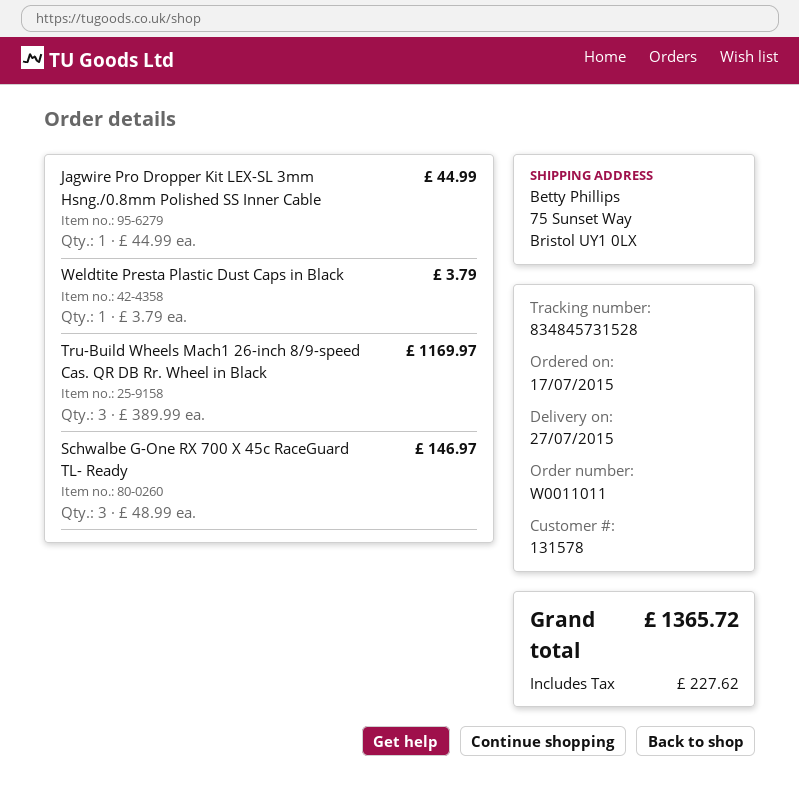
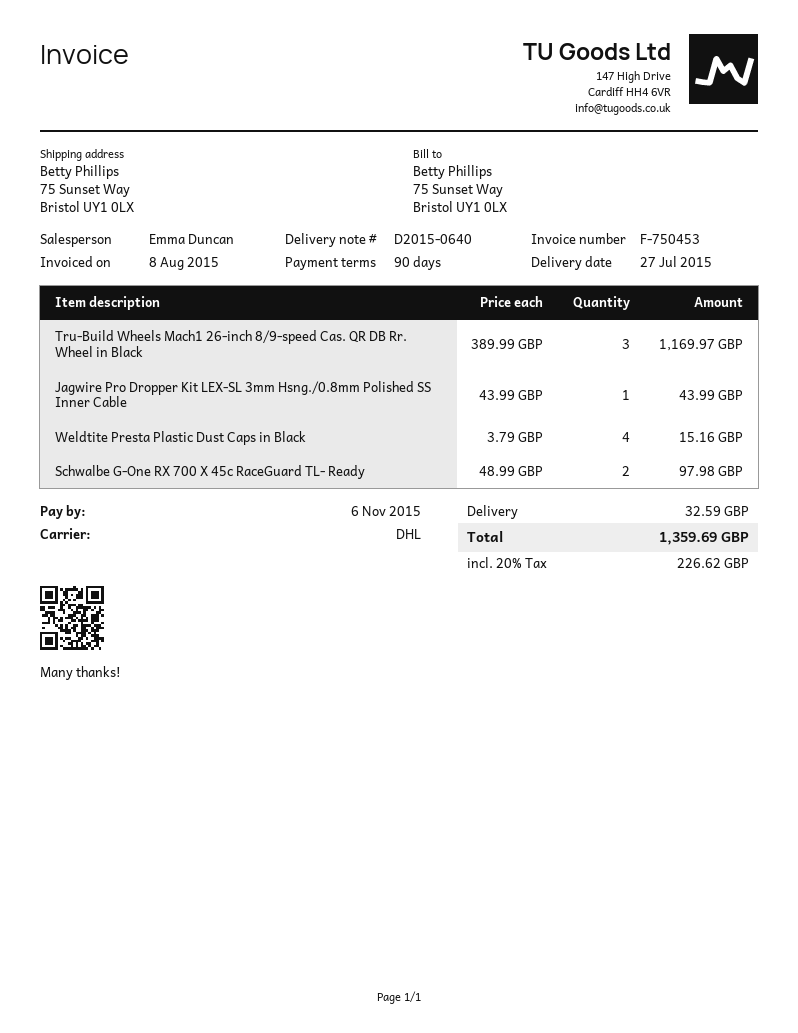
Jagwire Pro Dropper Kit LEX-SL 3mm Hsng./0.8mm Polished SS Inner Cable: 1 x 44.99 = 44.99 -> 1 x 43.99 = 43.99
Weldtite Presta Plastic Dust Caps in Black: 1 x 3.79 = 3.79 -> 4 x 3.79 = 15.16
Schwalbe G-One RX 700 X 45c RaceGuard TL- Ready: 3 x 48.99 = 146.97 -> 2 x 48.99 = 97.98
shipping: none -> 32.59
tax: 227.62 -> 226.62
total: 1365.72 -> 1359.69

